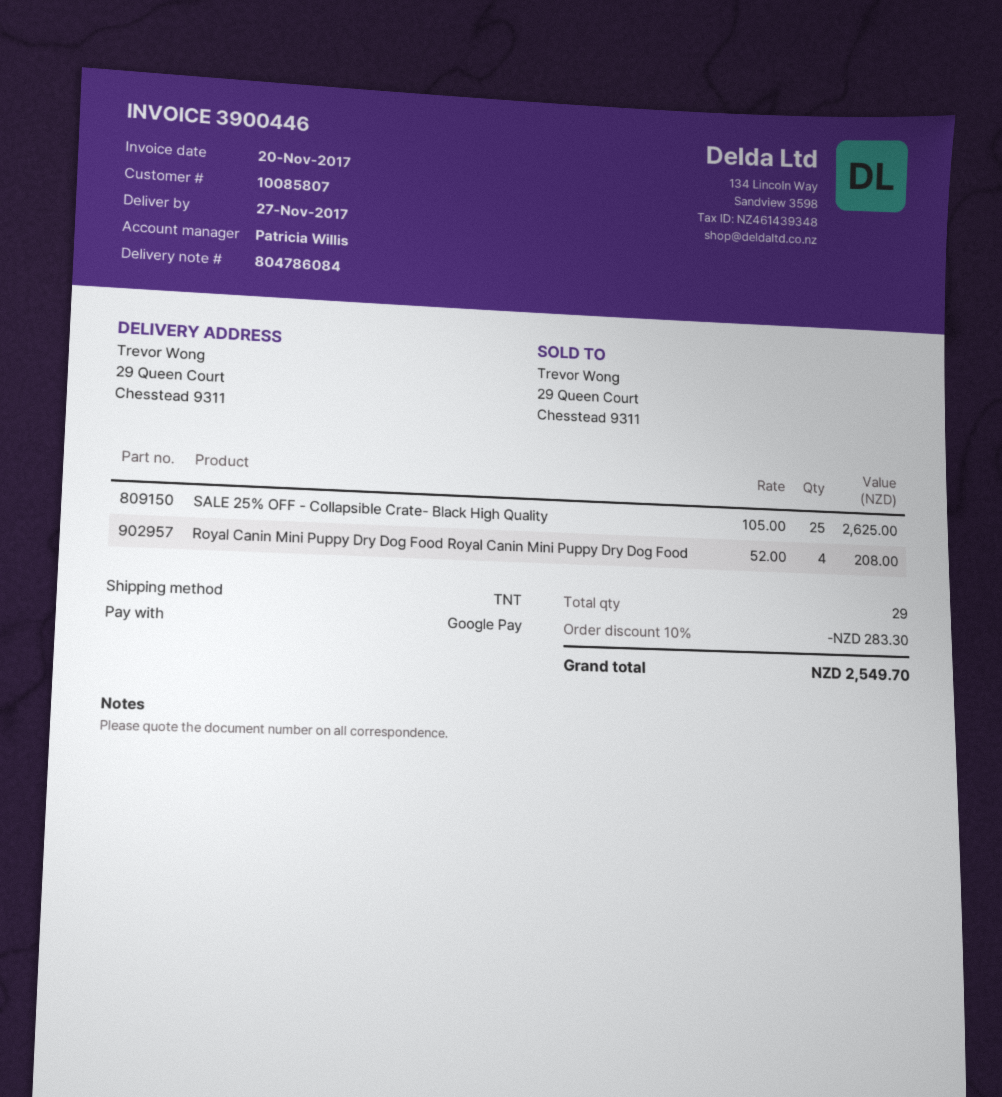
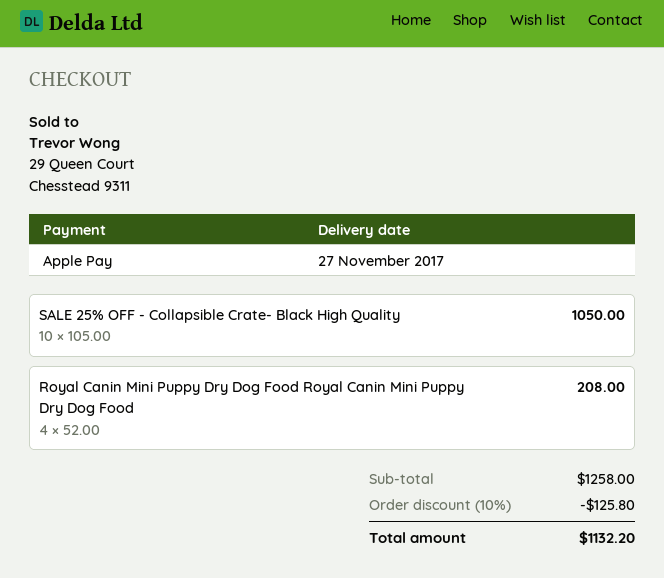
payment method: Google Pay -> Apple Pay
SALE 25% OFF - Collapsible Crate- Black High Quality: 25 x 105.00 = 2625.00 -> 10 x 105.00 = 1050.00
discount: 10% = 283.30 -> 10% = 125.80
total: 2549.70 -> 1132.20

